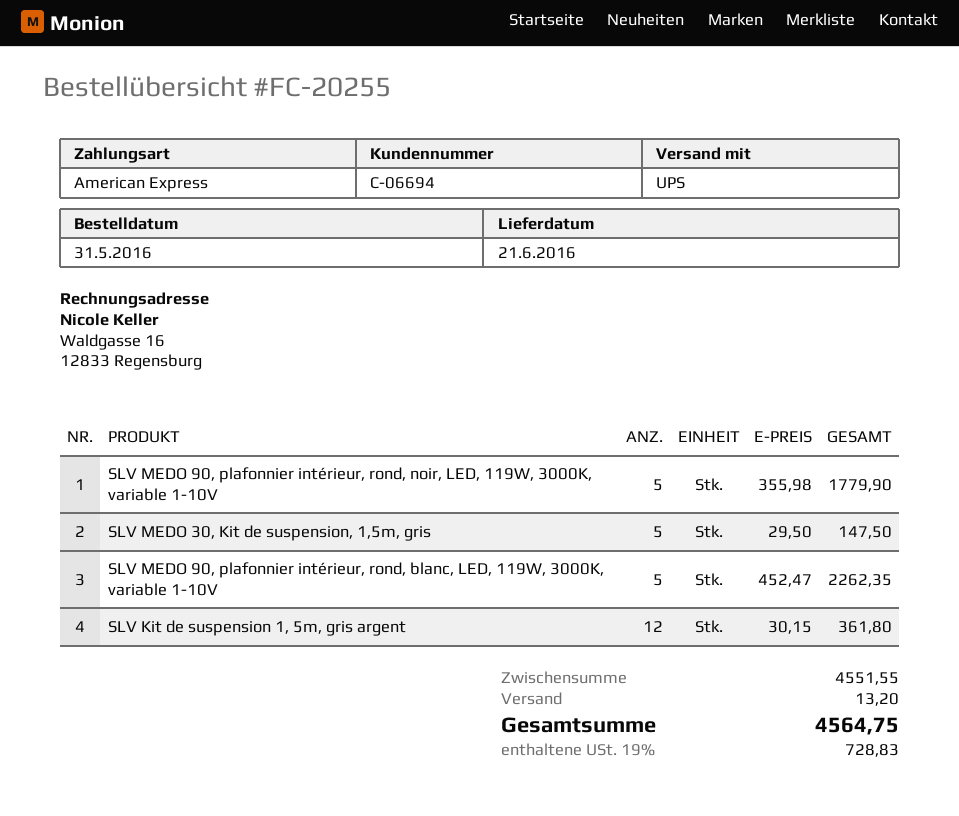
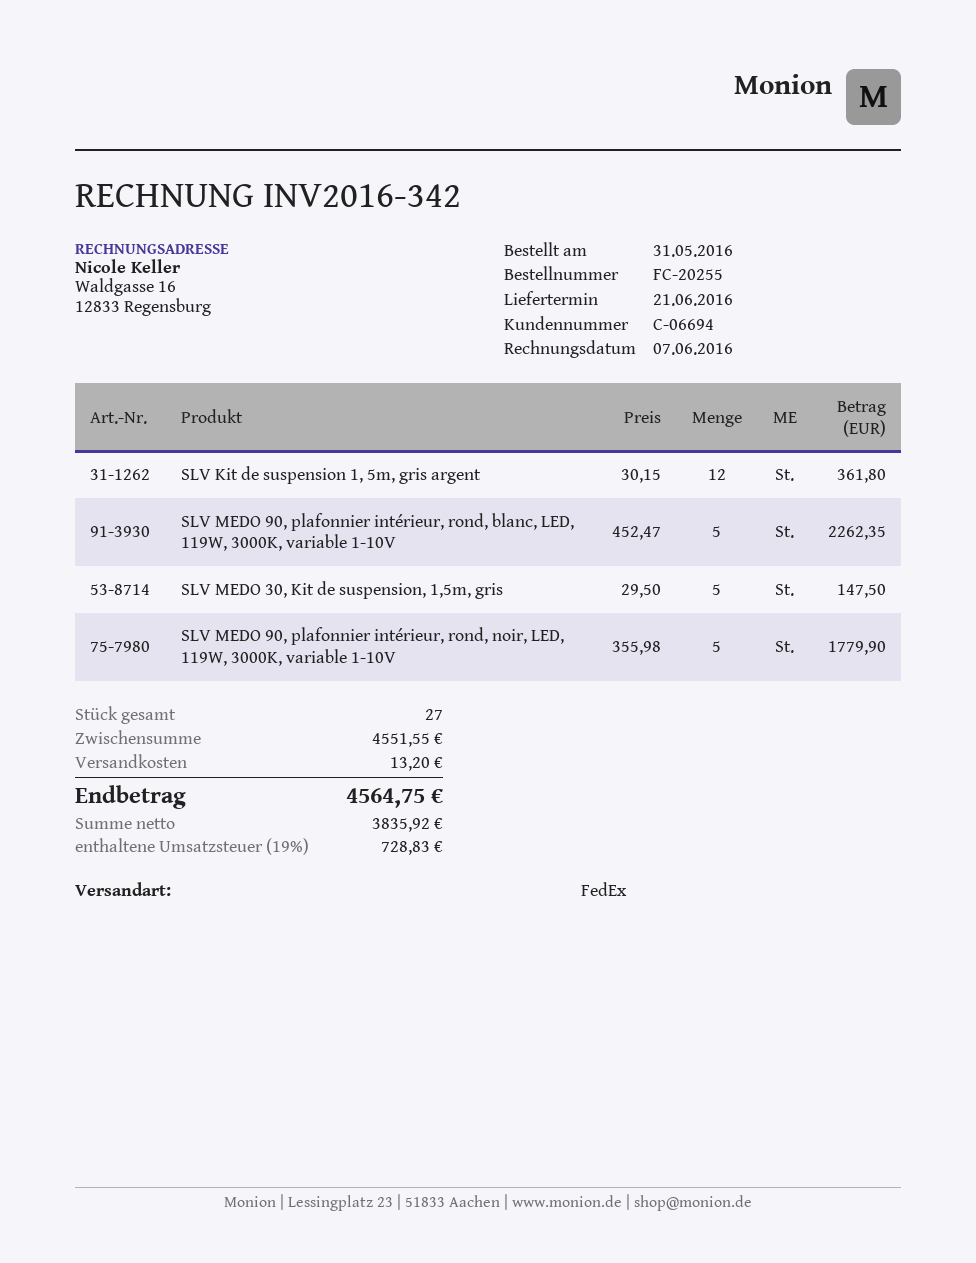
shipping method: UPS -> FedEx

